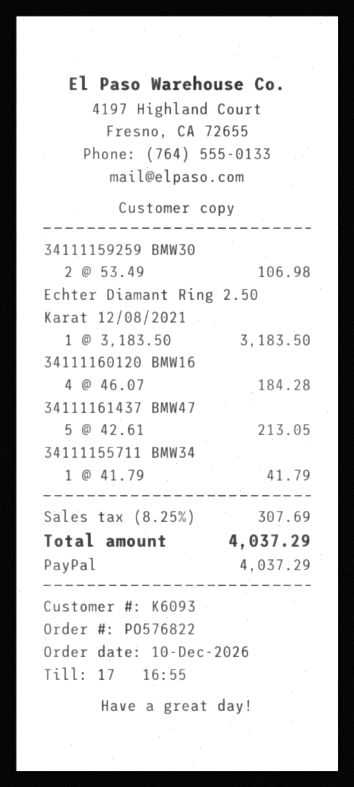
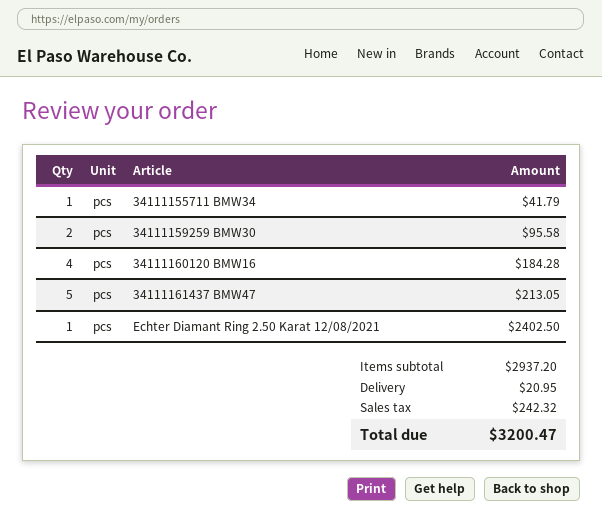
34111159259 BMW30: 2 for 106.98 -> 2 for 95.58
Echter Diamant Ring 2.50 Karat 12/08/2021: 1 for 3183.50 -> 1 for 2402.50
shipping: none -> 20.95
tax: 307.69 -> 242.32
total: 4037.29 -> 3200.47

